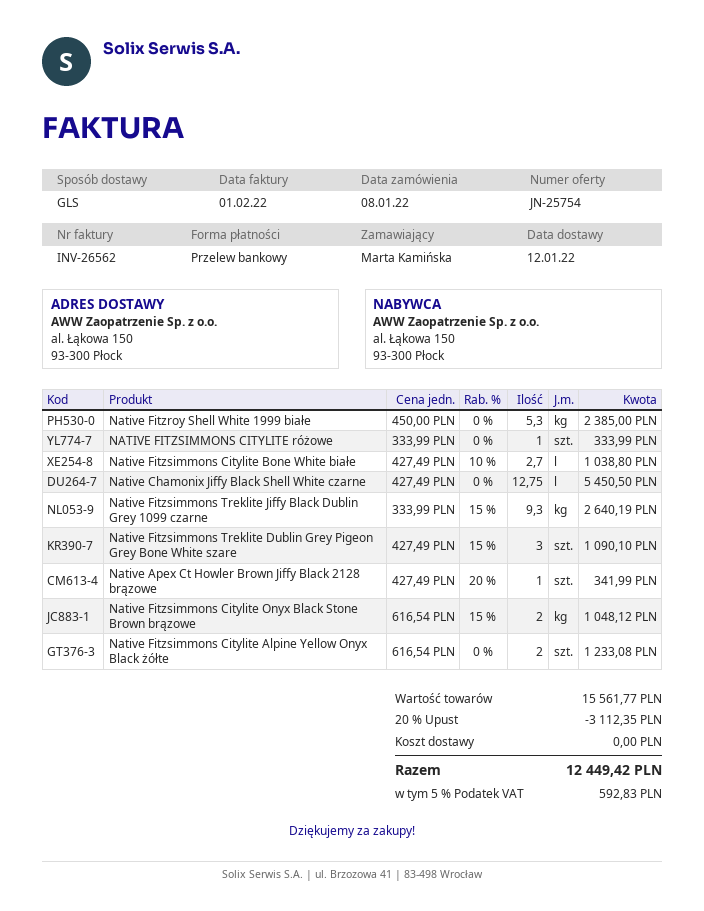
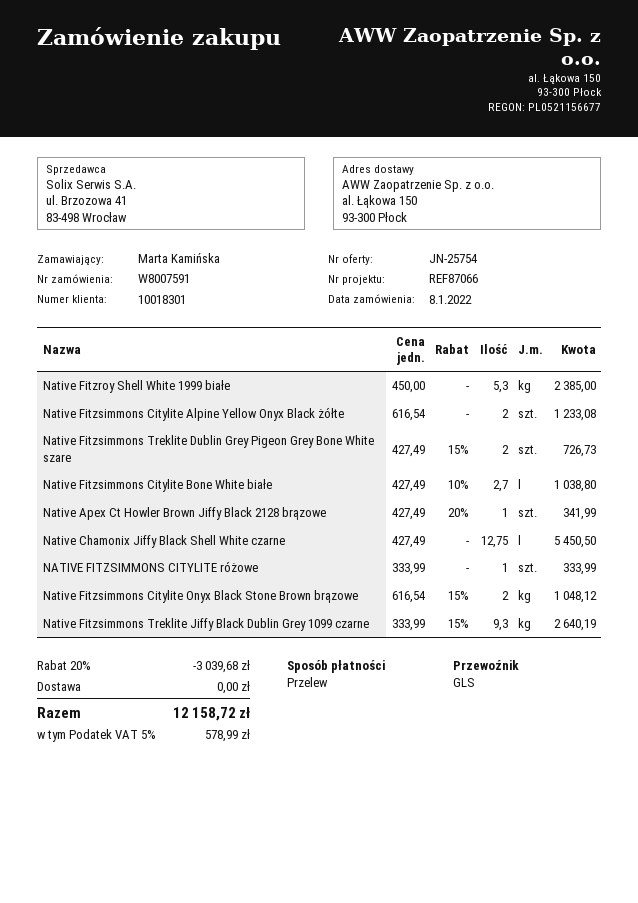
Native Fitzsimmons Treklite Dublin Grey Pigeon Grey Bone White szare: 3 x 427.49 - 15% = 1090.10 -> 2 x 427.49 - 15% = 726.73
discount: 20% = 3112.35 -> 20% = 3039.68
tax: 5% = 592.83 -> 5% = 578.99
total: 12449.42 -> 12158.72

